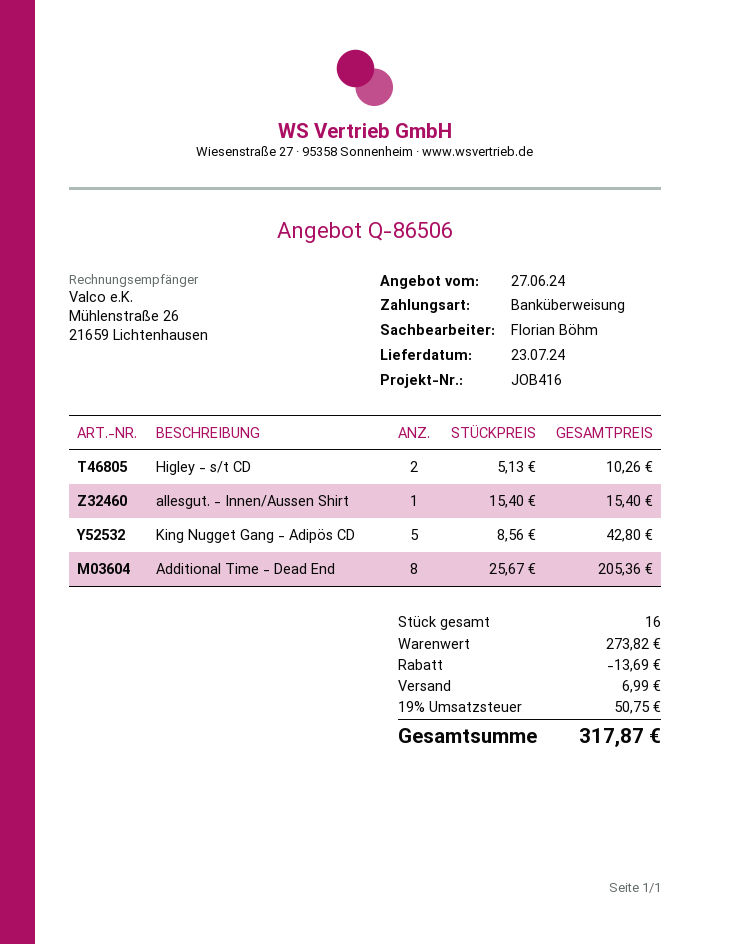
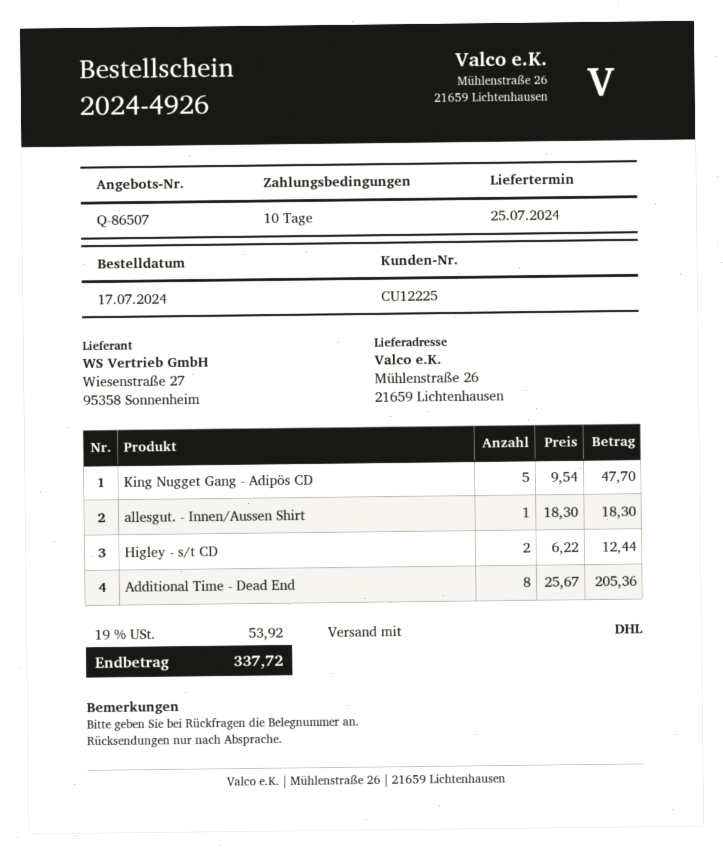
quote number: Q-86506 -> Q-86507
delivery date: 2024-07-23 -> 2024-07-25
Higley - s/t CD: 2 x 5.13 = 10.26 -> 2 x 6.22 = 12.44
allesgut. - Innen/Aussen Shirt: 1 x 15.40 = 15.40 -> 1 x 18.30 = 18.30
King Nugget Gang - Adipös CD: 5 x 8.56 = 42.80 -> 5 x 9.54 = 47.70
discount: 13.69 -> none
shipping: 6.99 -> none
tax: 19% = 50.75 -> 19% = 53.92
total: 317.87 -> 337.72

